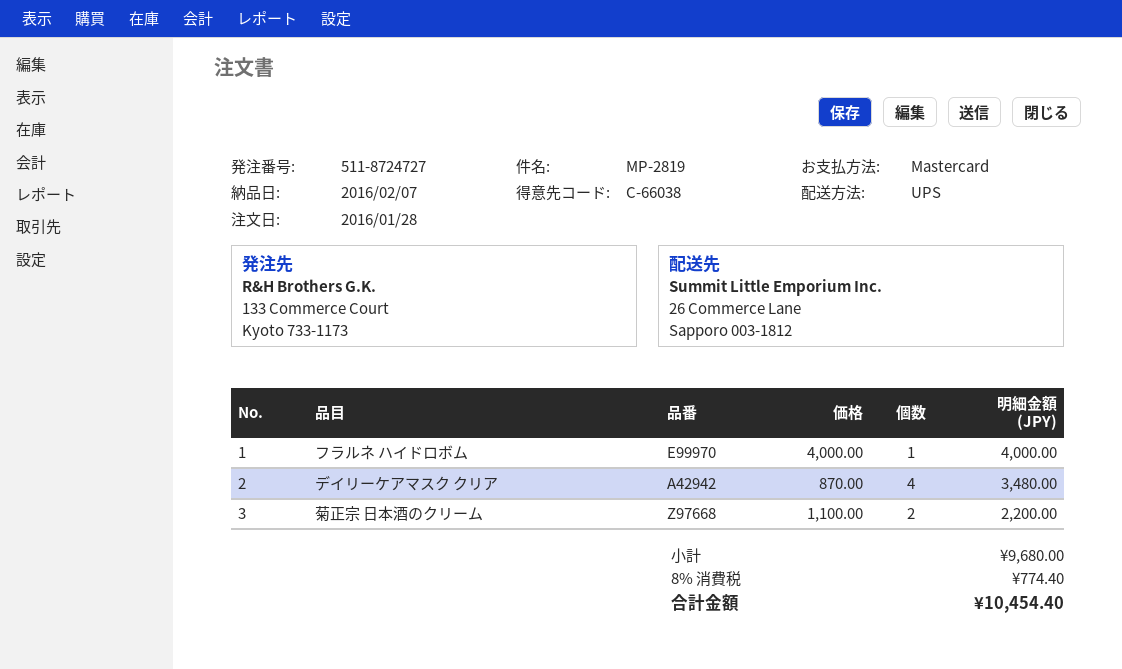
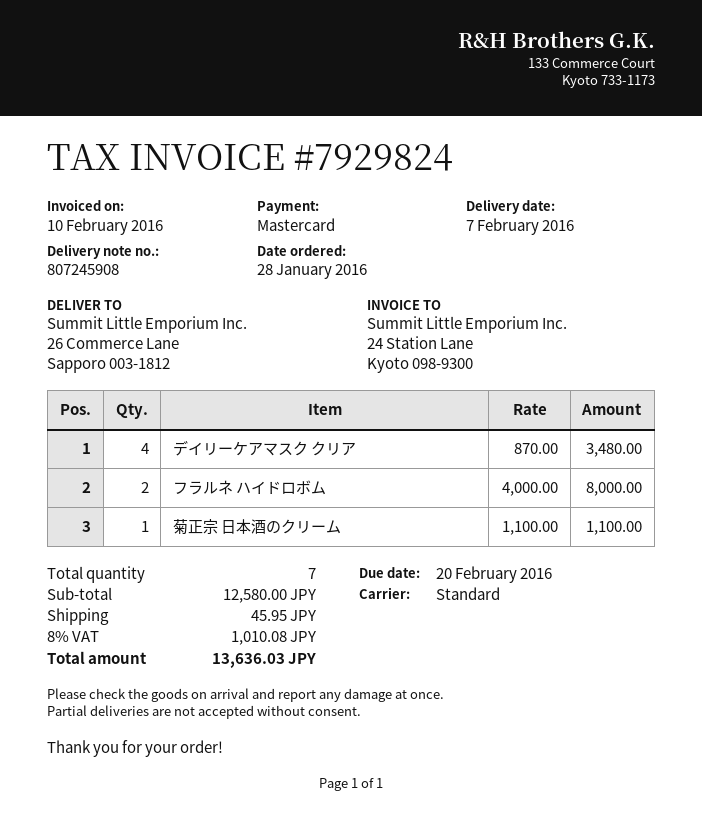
shipping method: UPS -> standard
フラルネ ハイドロボム: 1 x 4000.00 = 4000.00 -> 2 x 4000.00 = 8000.00
菊正宗 日本酒のクリーム: 2 x 1100.00 = 2200.00 -> 1 x 1100.00 = 1100.00
subtotal: 9680.00 -> 12580.00
shipping: none -> 45.95
tax: 8% = 774.40 -> 8% = 1010.08
total: 10454.40 -> 13636.03

